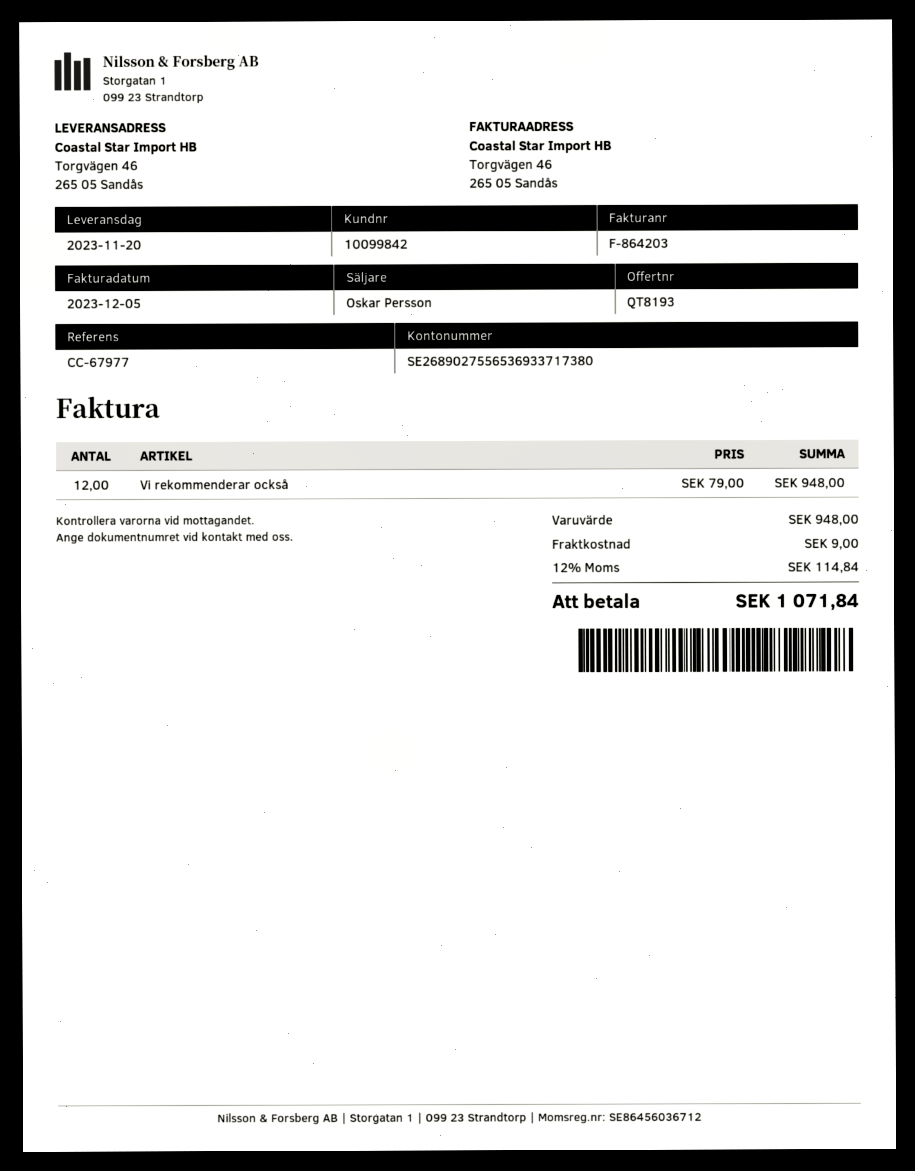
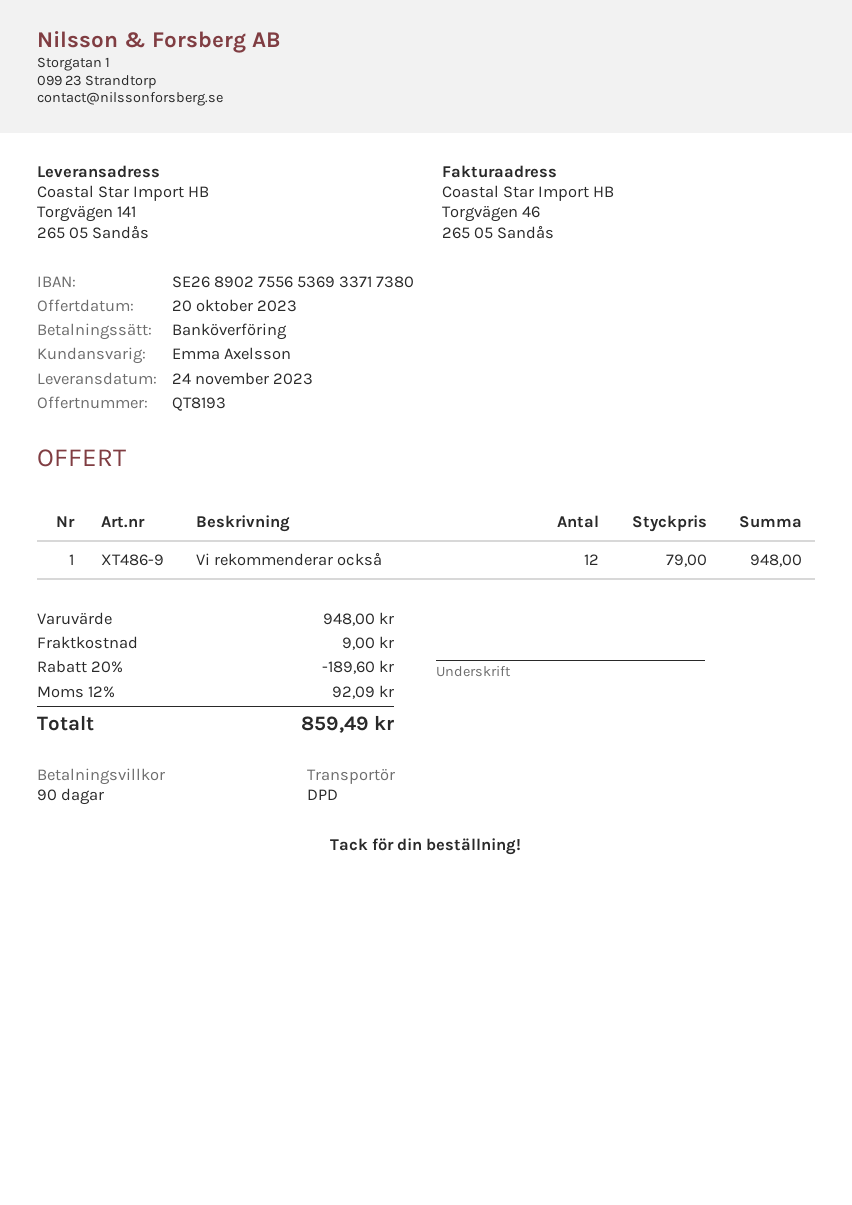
delivery date: 2023-11-20 -> 2023-11-24
sales rep: Oskar Persson -> Emma Axelsson
ship to: Torgvägen 46, 265 05 Sandås -> Torgvägen 141, 265 05 Sandås
discount: none -> 20% = 189.60
tax: 12% = 114.84 -> 12% = 92.09
total: 1071.84 -> 859.49

